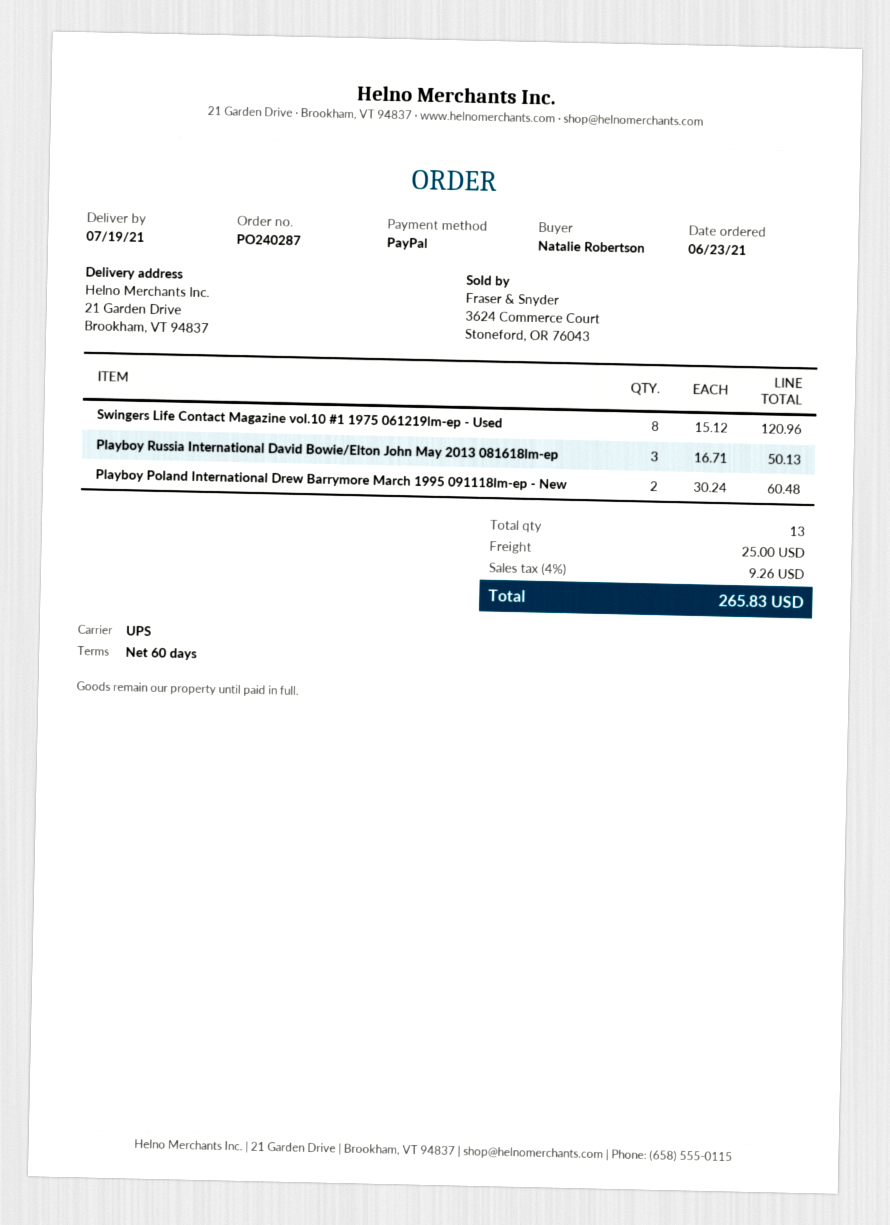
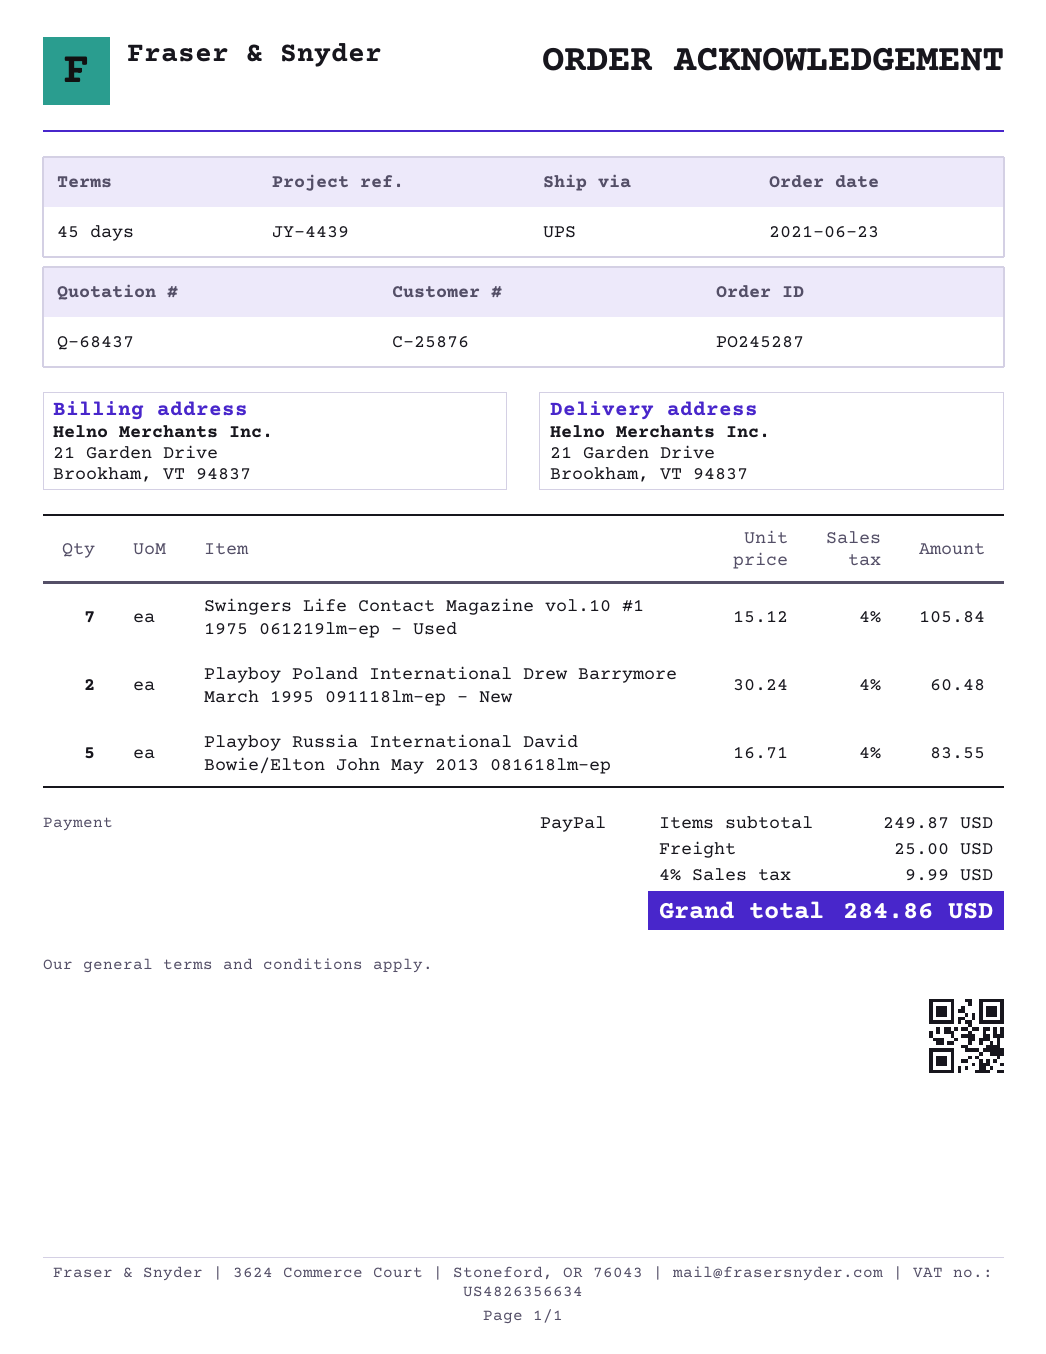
order number: PO240287 -> PO245287
payment terms: 60 days -> 45 days
Swingers Life Contact Magazine vol.10 #1 1975 061219lm-ep - Used: 8 x 15.12 = 120.96 -> 7 x 15.12 = 105.84
Playboy Russia International David Bowie/Elton John May 2013 081618lm-ep: 3 x 16.71 = 50.13 -> 5 x 16.71 = 83.55
tax: 4% = 9.26 -> 4% = 9.99
total: 265.83 -> 284.86

